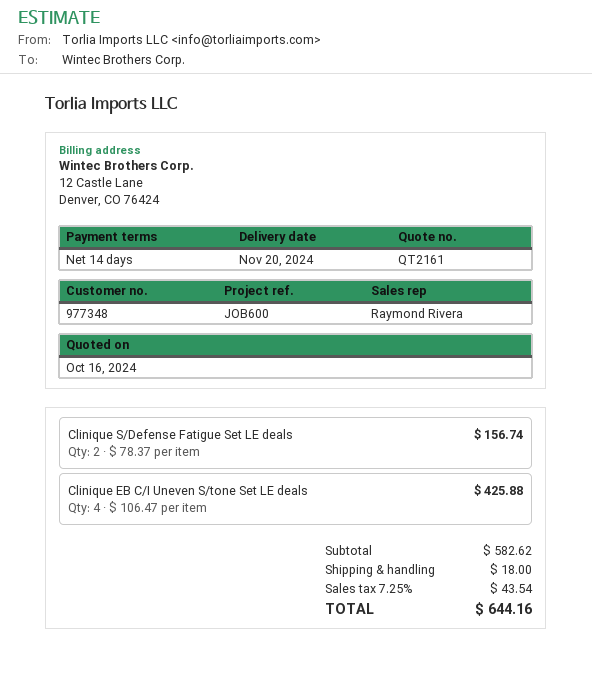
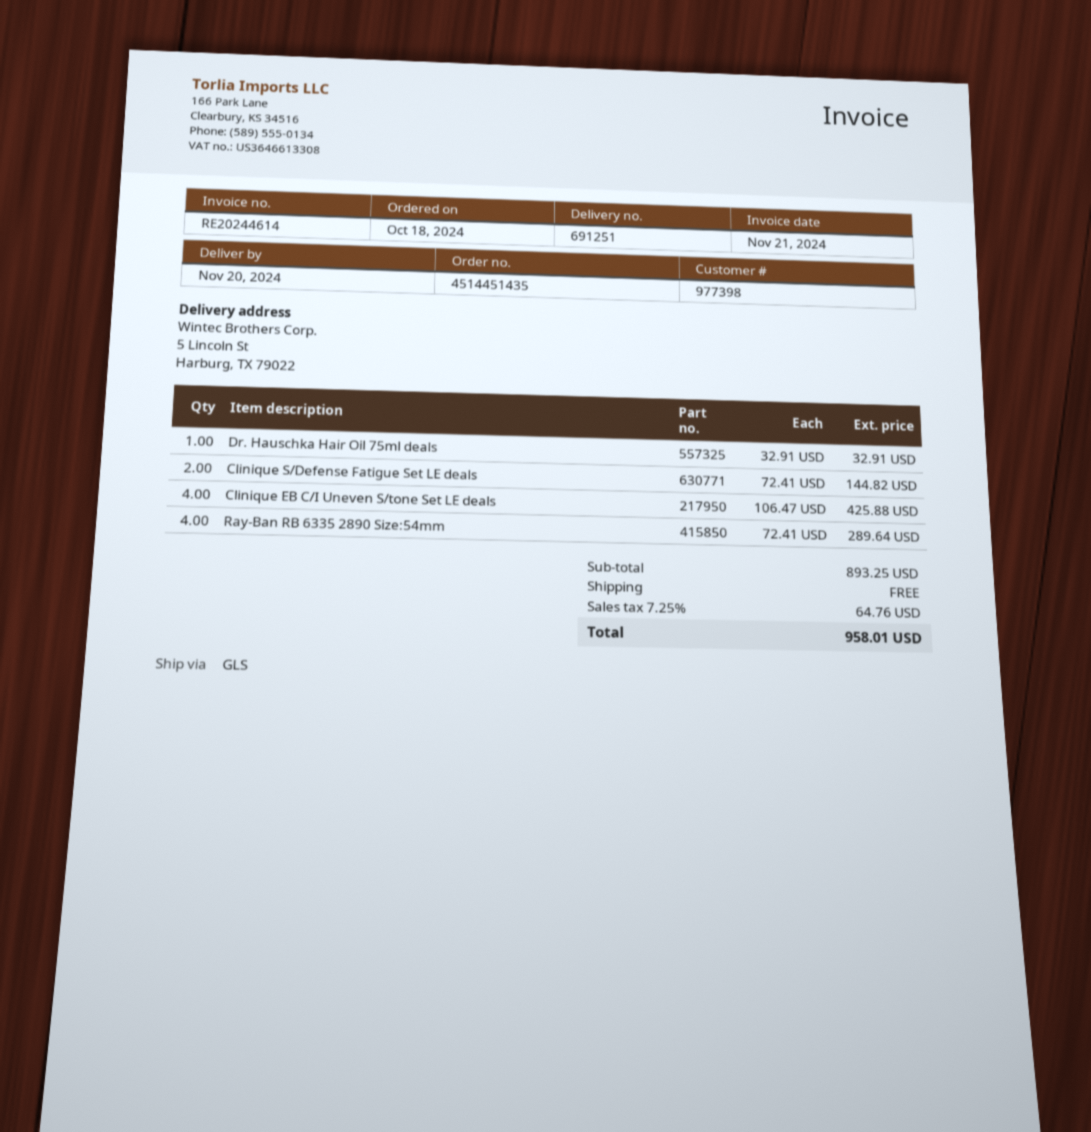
customer number: 977348 -> 977398
Clinique S/Defense Fatigue Set LE deals: 2 x 78.37 = 156.74 -> 2 x 72.41 = 144.82
Dr. Hauschka Hair Oil 75ml deals: none -> 1 x 32.91 = 32.91
Ray-Ban RB 6335 2890 Size:54mm: none -> 4 x 72.41 = 289.64
subtotal: 582.62 -> 893.25
shipping: 18.00 -> 0.00
tax: 7.25% = 43.54 -> 7.25% = 64.76
total: 644.16 -> 958.01

